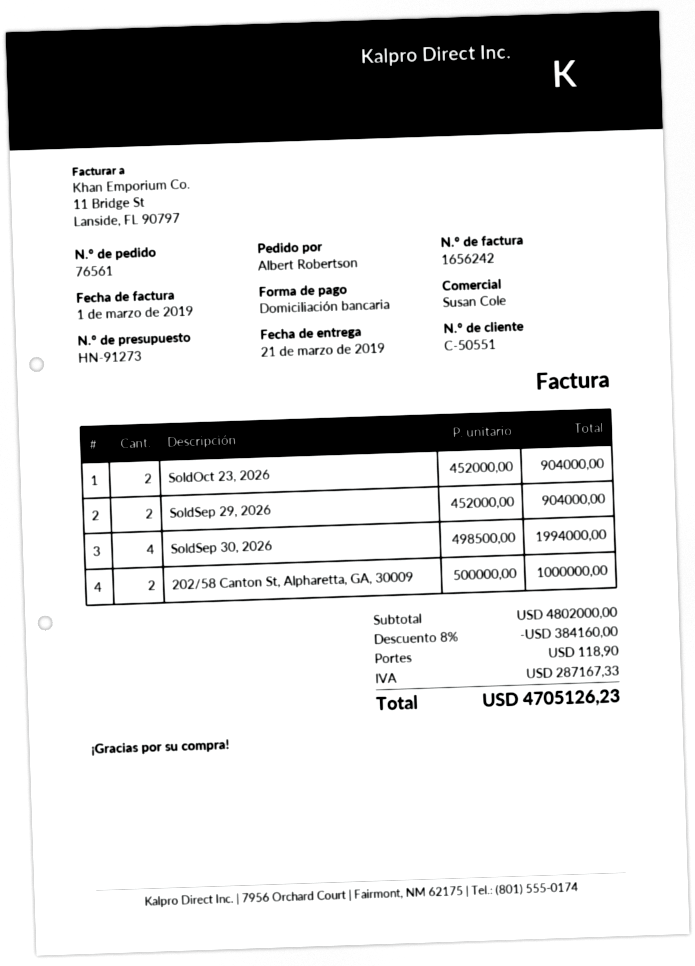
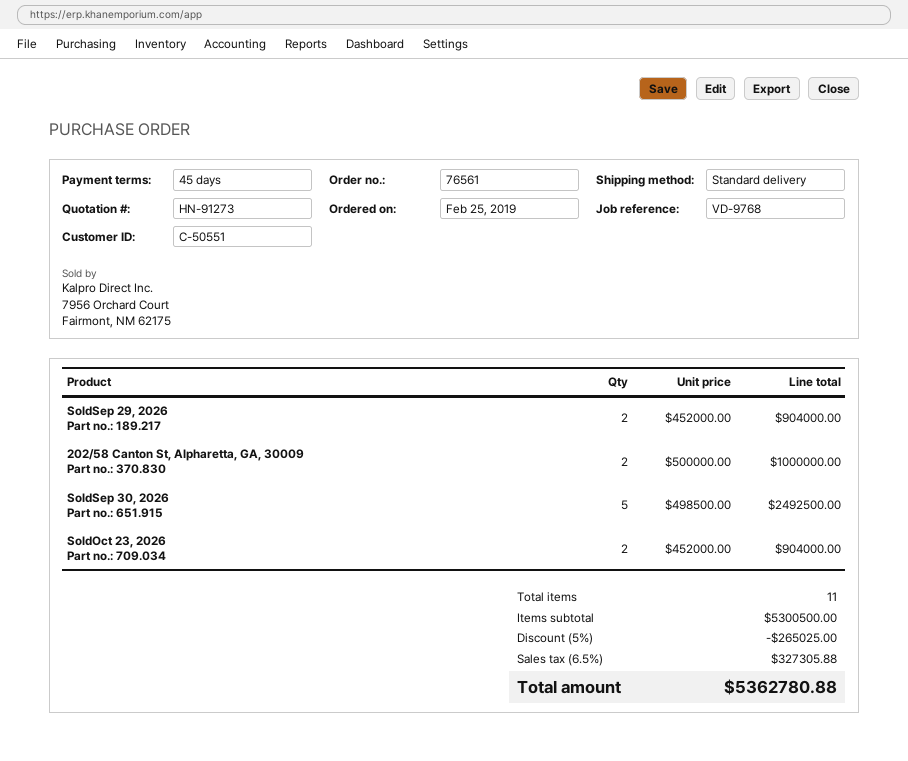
SoldSep 30, 2026: 4 x 498500.00 = 1994000.00 -> 5 x 498500.00 = 2492500.00
subtotal: 4802000.00 -> 5300500.00
discount: 8% = 384160.00 -> 5% = 265025.00
shipping: 118.90 -> none
tax: 287167.33 -> 327305.88
total: 4705126.23 -> 5362780.88

